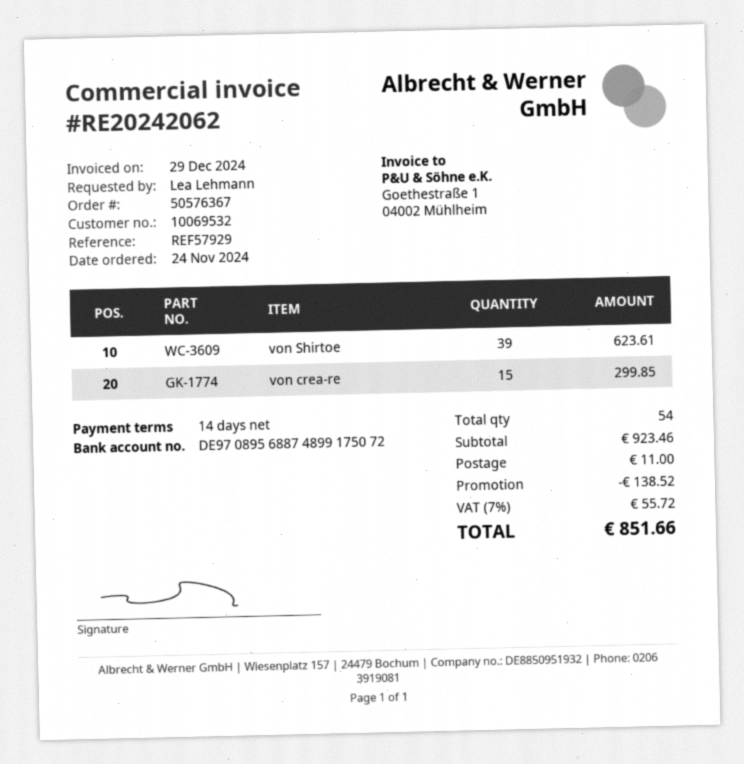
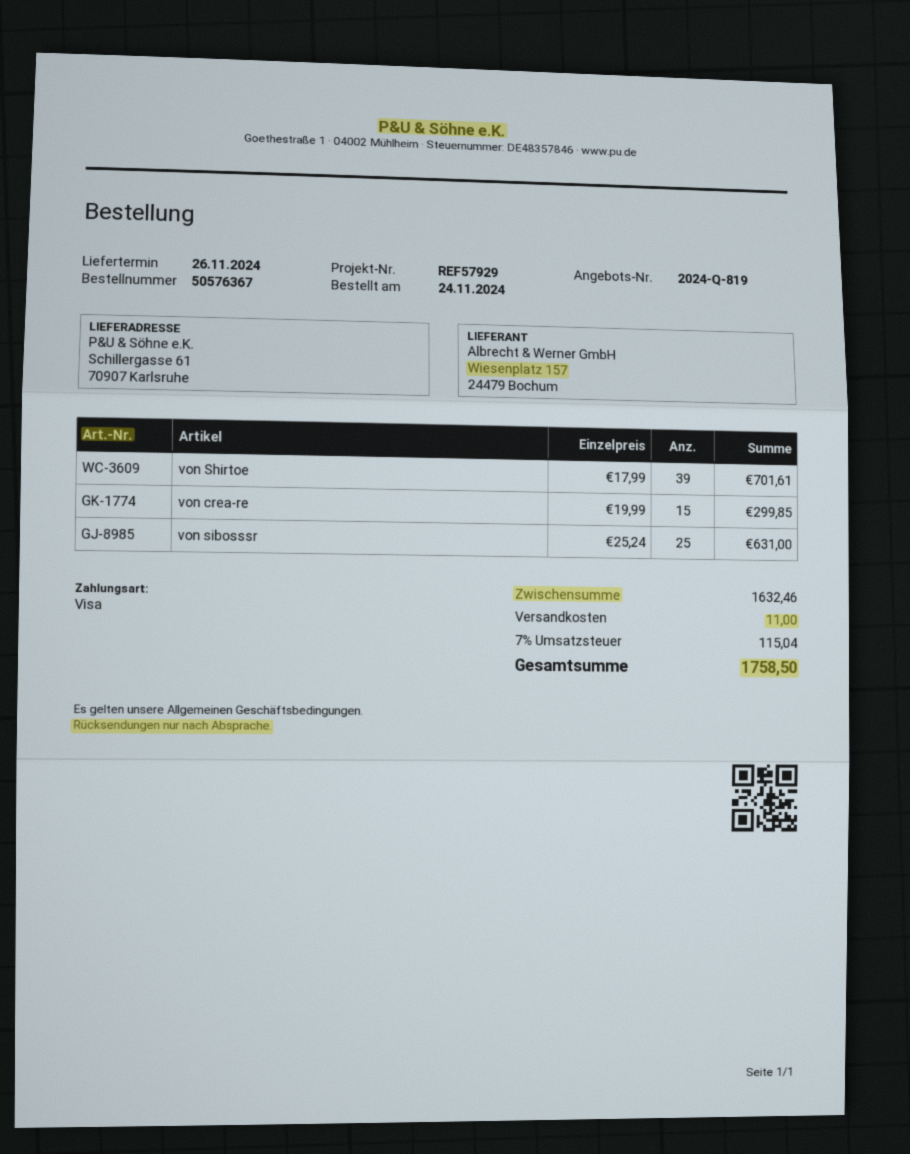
von Shirtoe: 39 for 623.61 -> 39 for 701.61
von sibosssr: none -> 25 for 631.00
subtotal: 923.46 -> 1632.46
discount: 138.52 -> none
tax: 7% = 55.72 -> 7% = 115.04
total: 851.66 -> 1758.50

